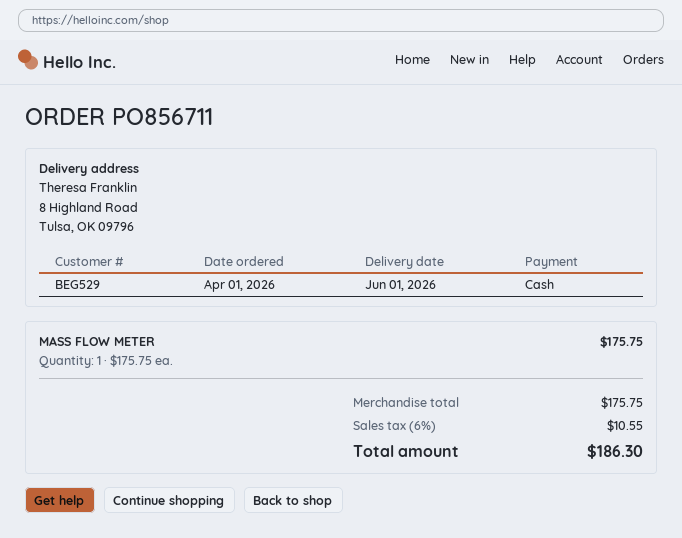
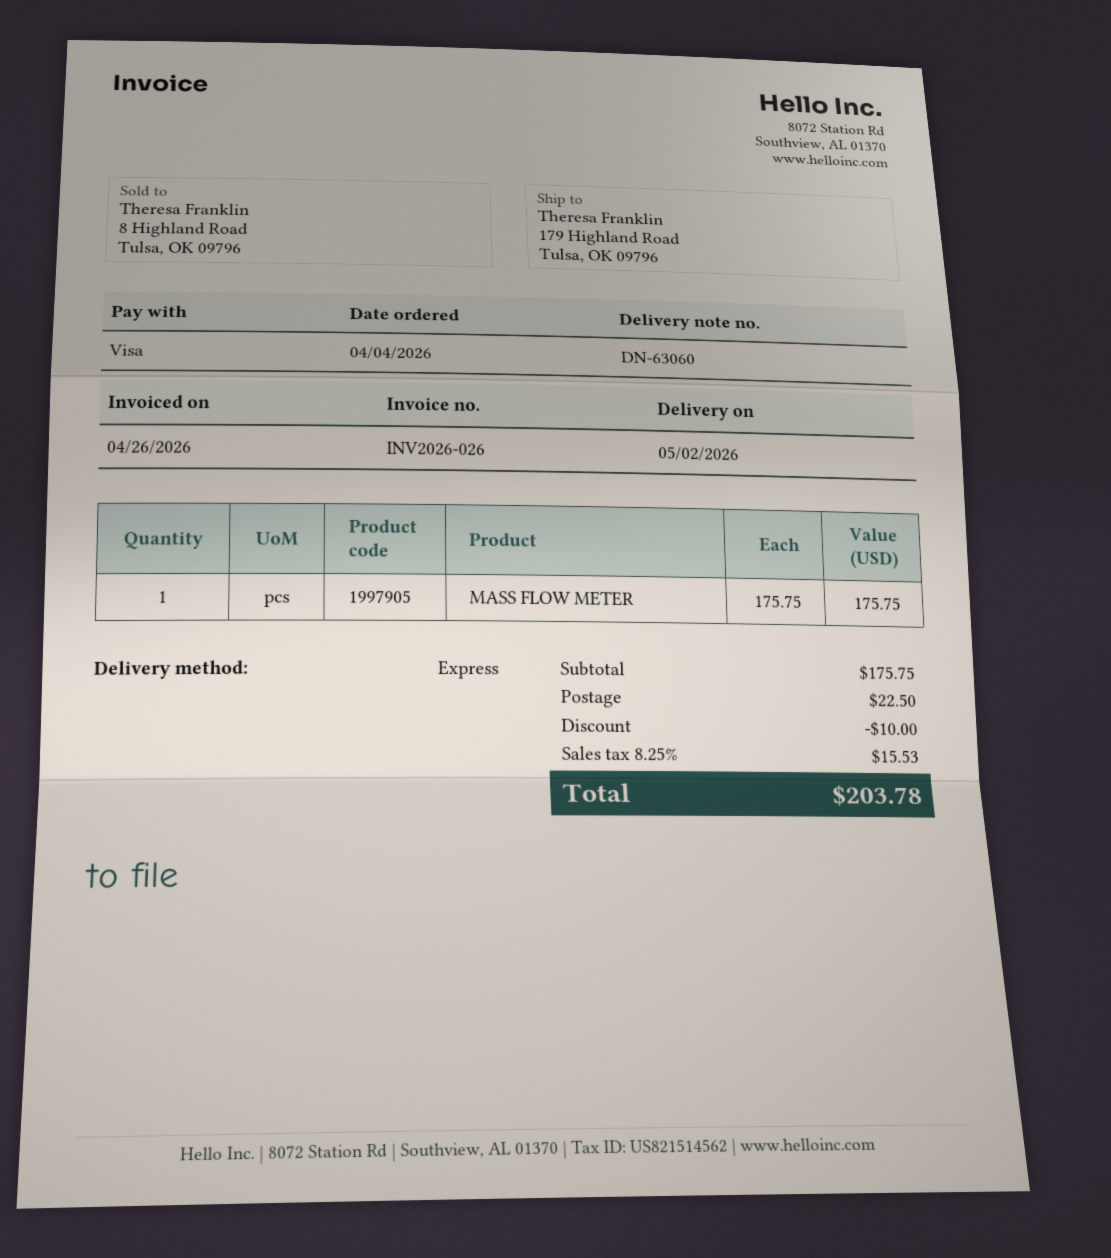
order date: 2026-04-01 -> 2026-04-04
delivery date: 2026-06-01 -> 2026-05-02
payment method: cash -> Visa
ship to: 8 Highland Road, Tulsa, OK 09796 -> 179 Highland Road, Tulsa, OK 09796
discount: none -> 10.00
shipping: none -> 22.50
tax: 6% = 10.55 -> 8.25% = 15.53
total: 186.30 -> 203.78

